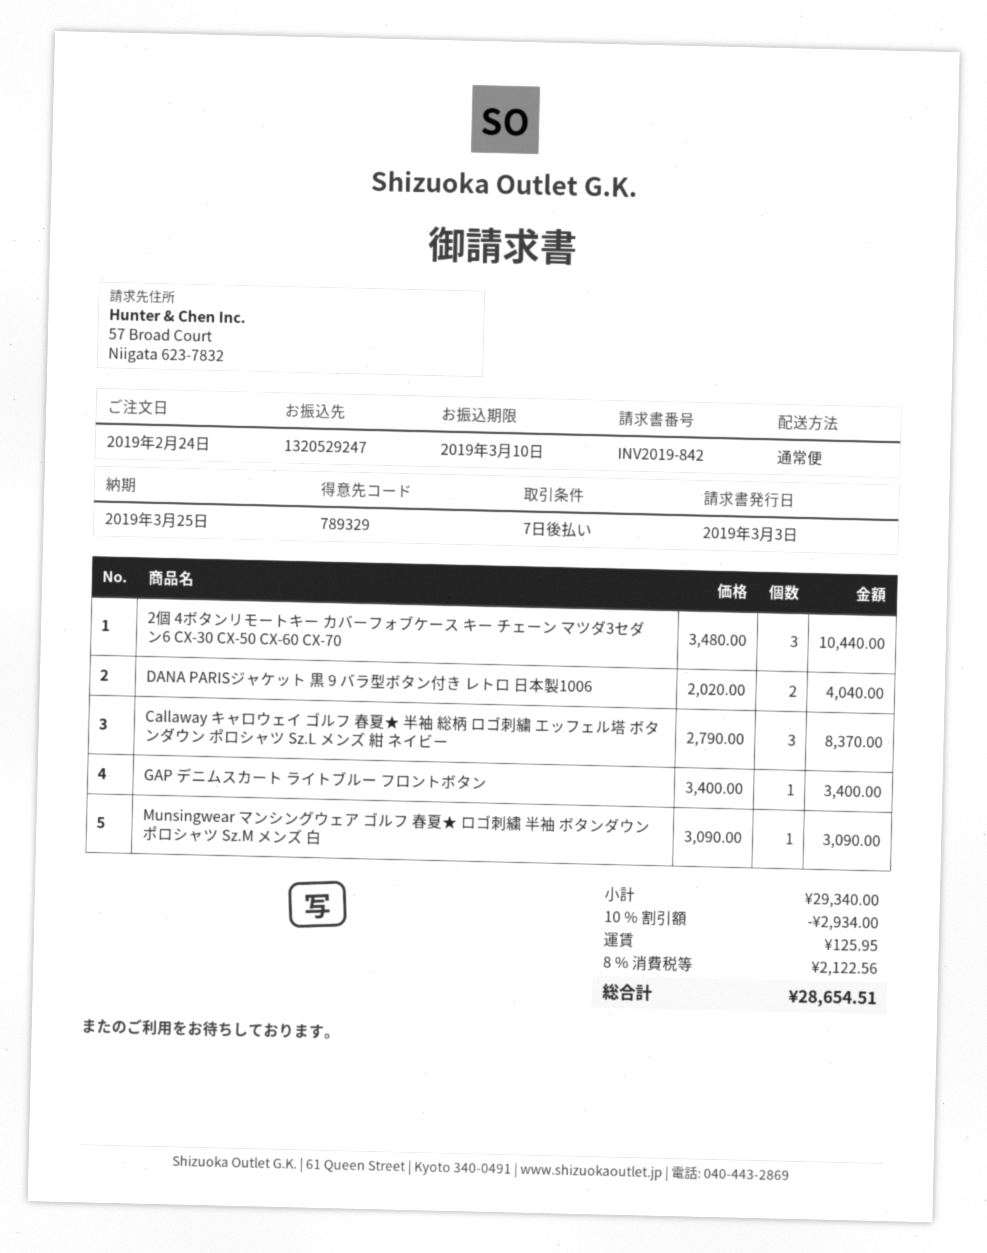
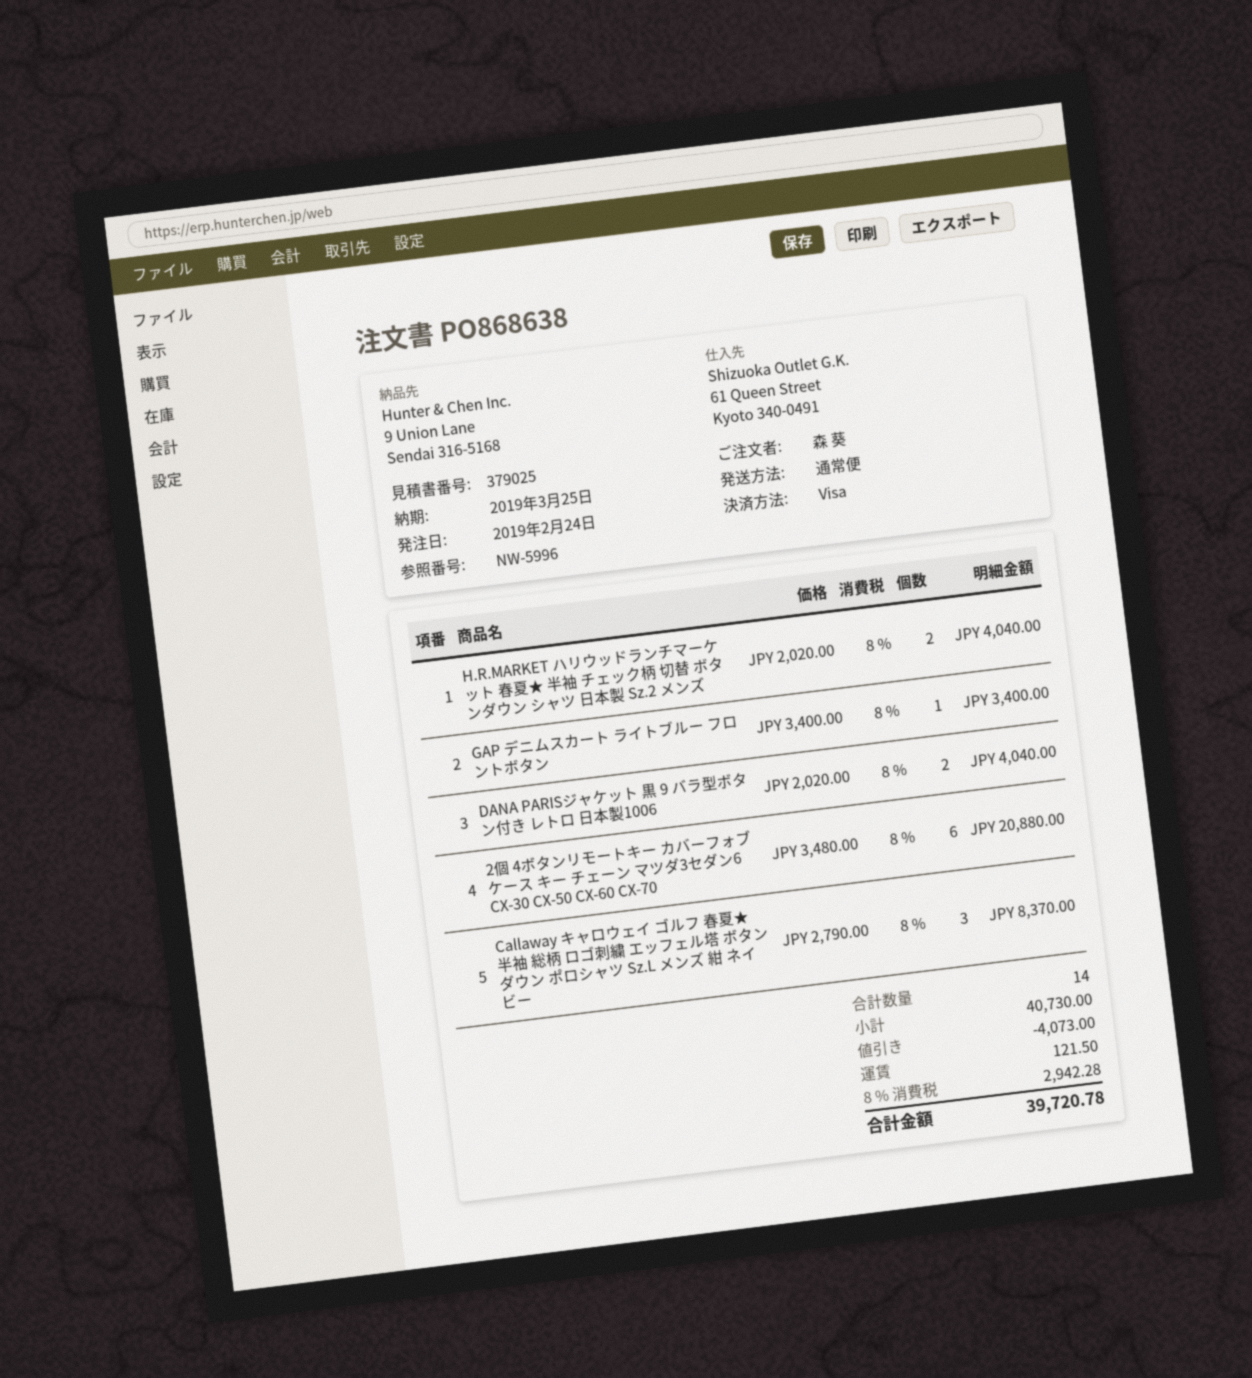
2個 4ボタンリモートキー カバーフォブケース キー チェーン マツダ3セダン6 CX-30 CX-50 CX-60 CX-70: 3 x 3480.00 = 10440.00 -> 6 x 3480.00 = 20880.00
Munsingwear マンシングウェア ゴルフ 春夏★ ロゴ刺繍 半袖 ボタンダウン ポロシャツ Sz.M メンズ 白: 1 x 3090.00 = 3090.00 -> none
H.R.MARKET ハリウッドランチマーケット 春夏★ 半袖 チェック柄 切替 ボタンダウン シャツ 日本製 Sz.2 メンズ: none -> 2 x 2020.00 = 4040.00
subtotal: 29340.00 -> 40730.00
discount: 2934.00 -> 4073.00
shipping: 125.95 -> 121.50
tax: 8% = 2122.56 -> 8% = 2942.28
total: 28654.51 -> 39720.78

